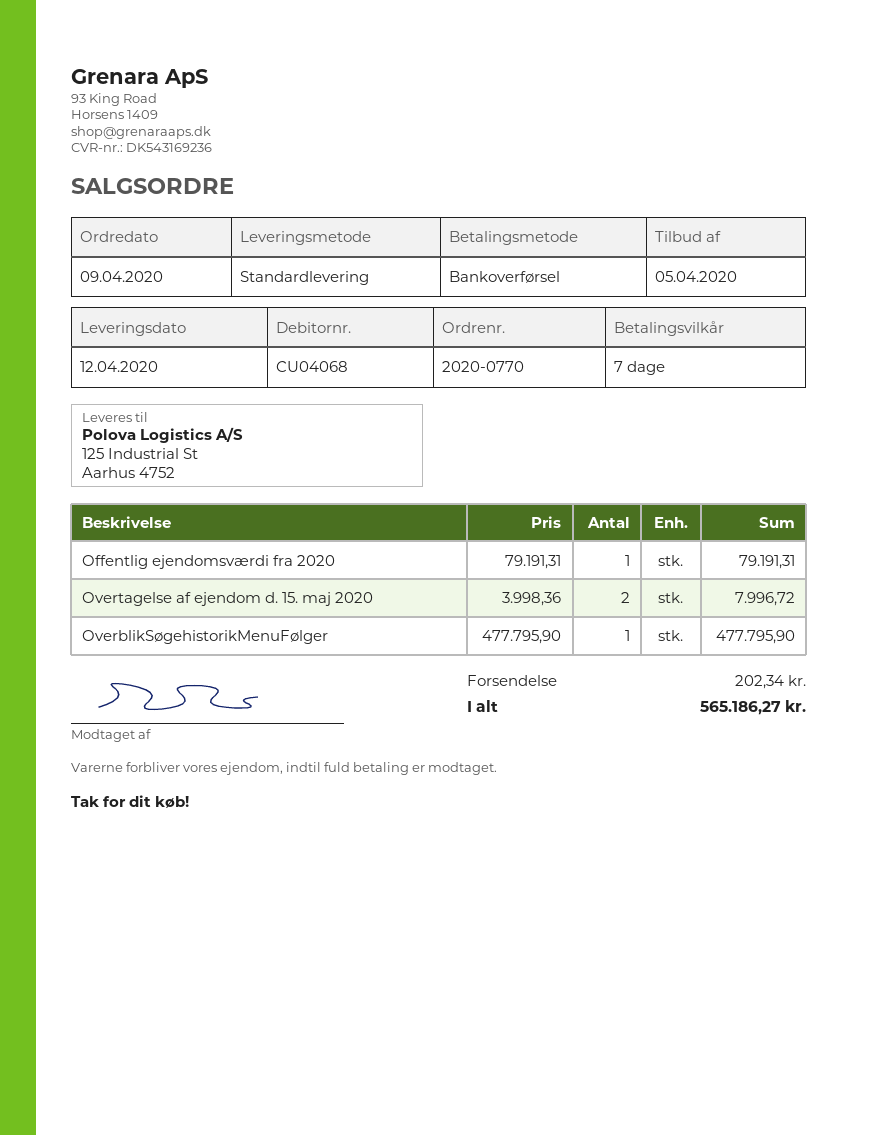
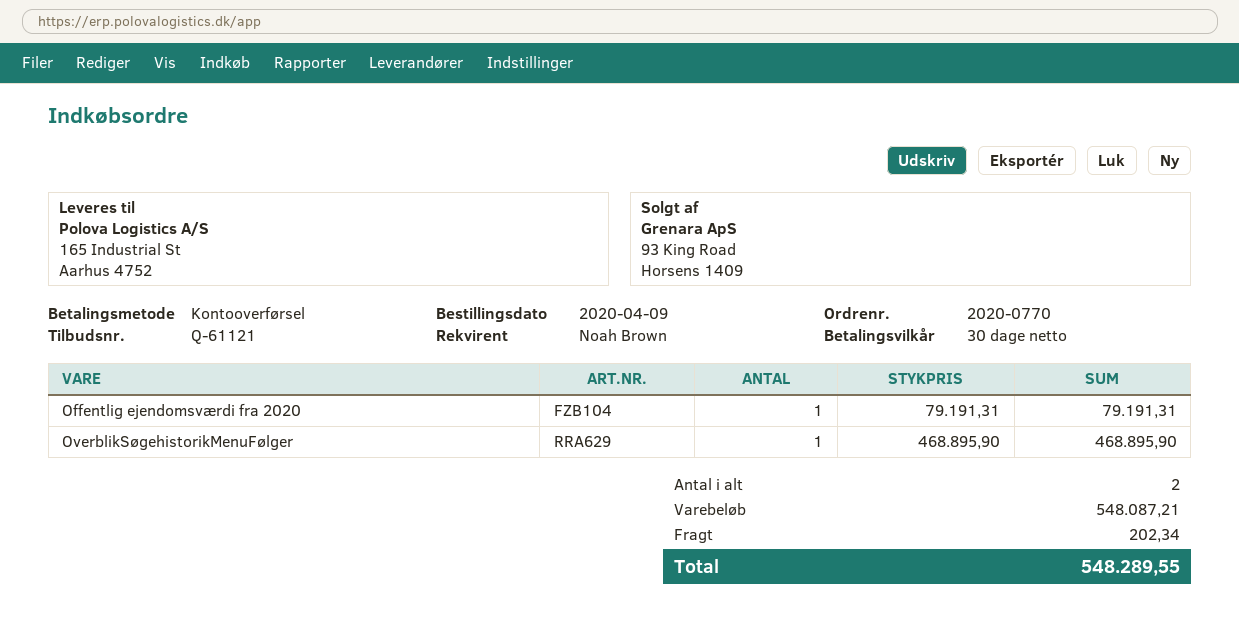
payment terms: 7 days -> 30 days
ship to: 125 Industrial St, Aarhus 4752 -> 165 Industrial St, Aarhus 4752
Overtagelse af ejendom d. 15. maj 2020: 2 x 3998.36 = 7996.72 -> none
OverblikSøgehistorikMenuFølger: 1 x 477795.90 = 477795.90 -> 1 x 468895.90 = 468895.90
total: 565186.27 -> 548289.55

